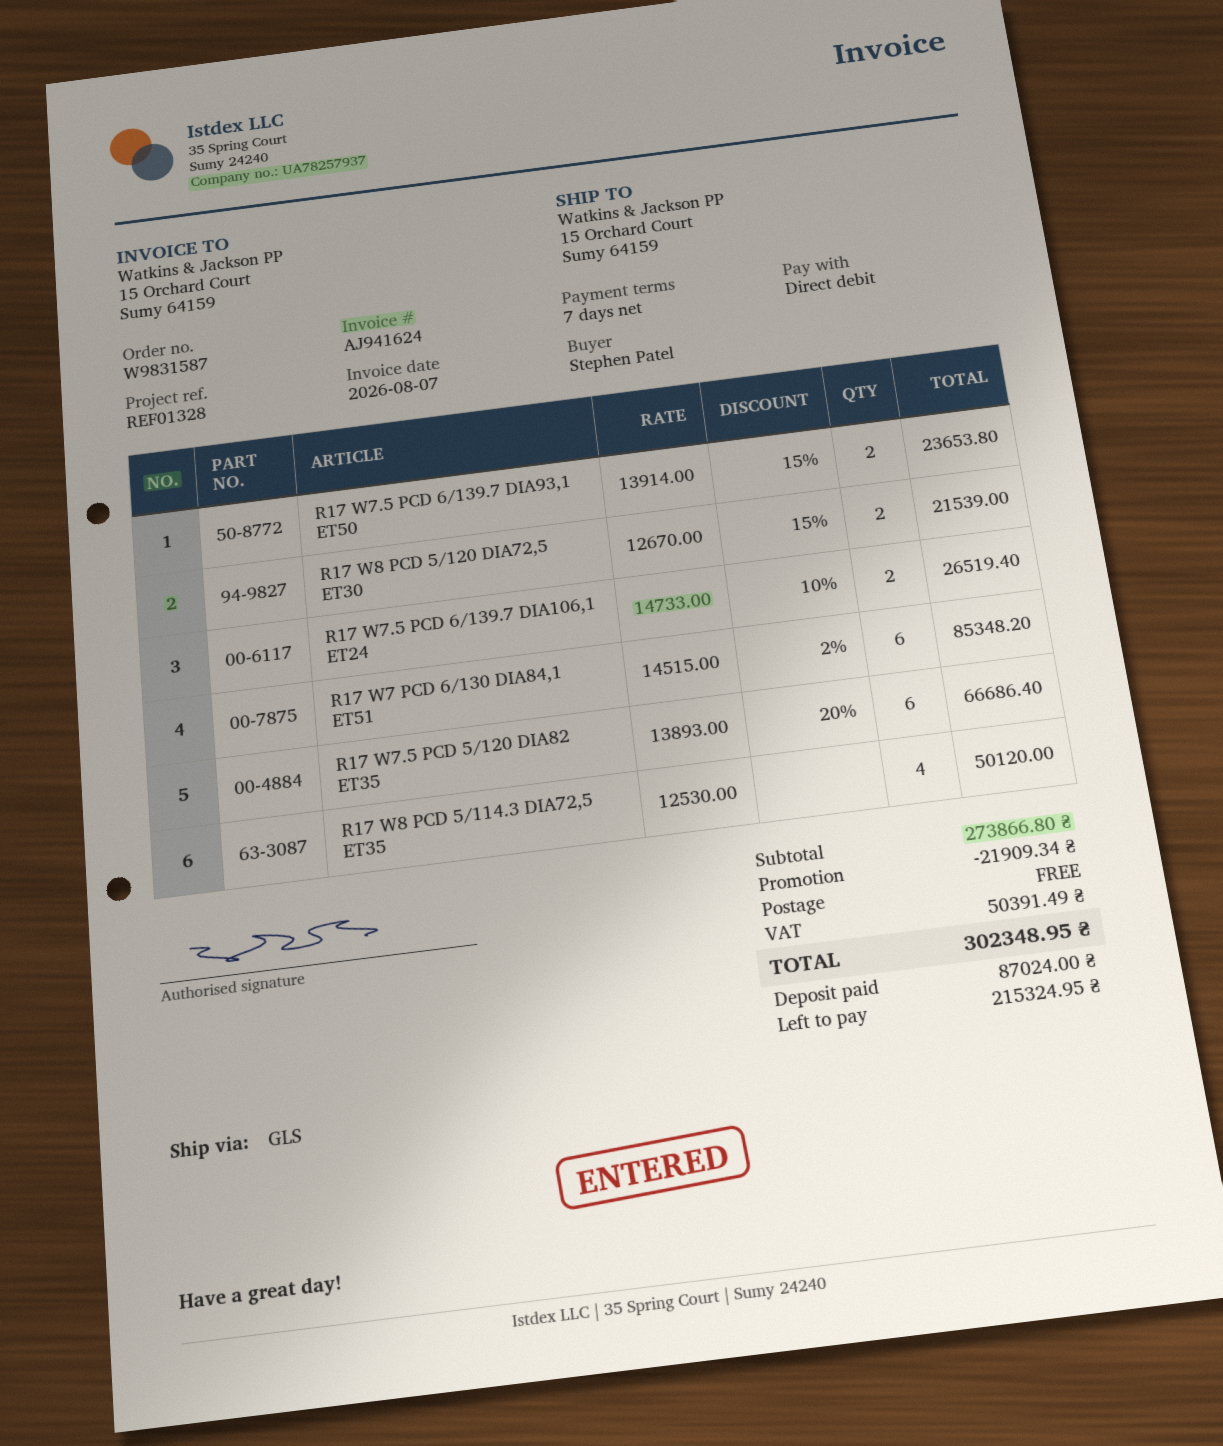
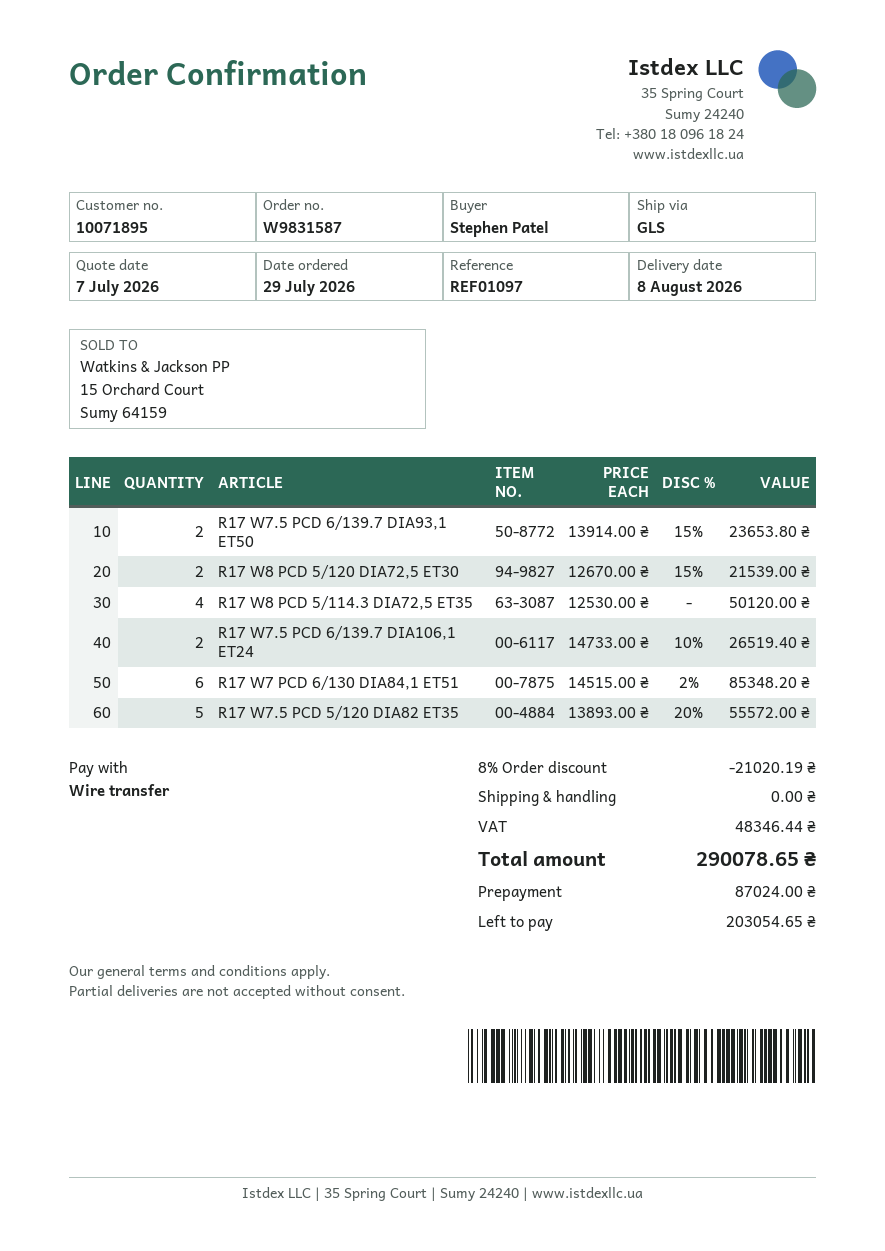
reference: REF01328 -> REF01097
payment method: direct debit -> bank transfer
R17 W7.5 PCD 5/120 DIA82 ET35: 6 x 13893.00 - 20% = 66686.40 -> 5 x 13893.00 - 20% = 55572.00
discount: 21909.34 -> 21020.19
tax: 50391.49 -> 48346.44
total: 302348.95 -> 290078.65
balance: 215324.95 -> 203054.65

